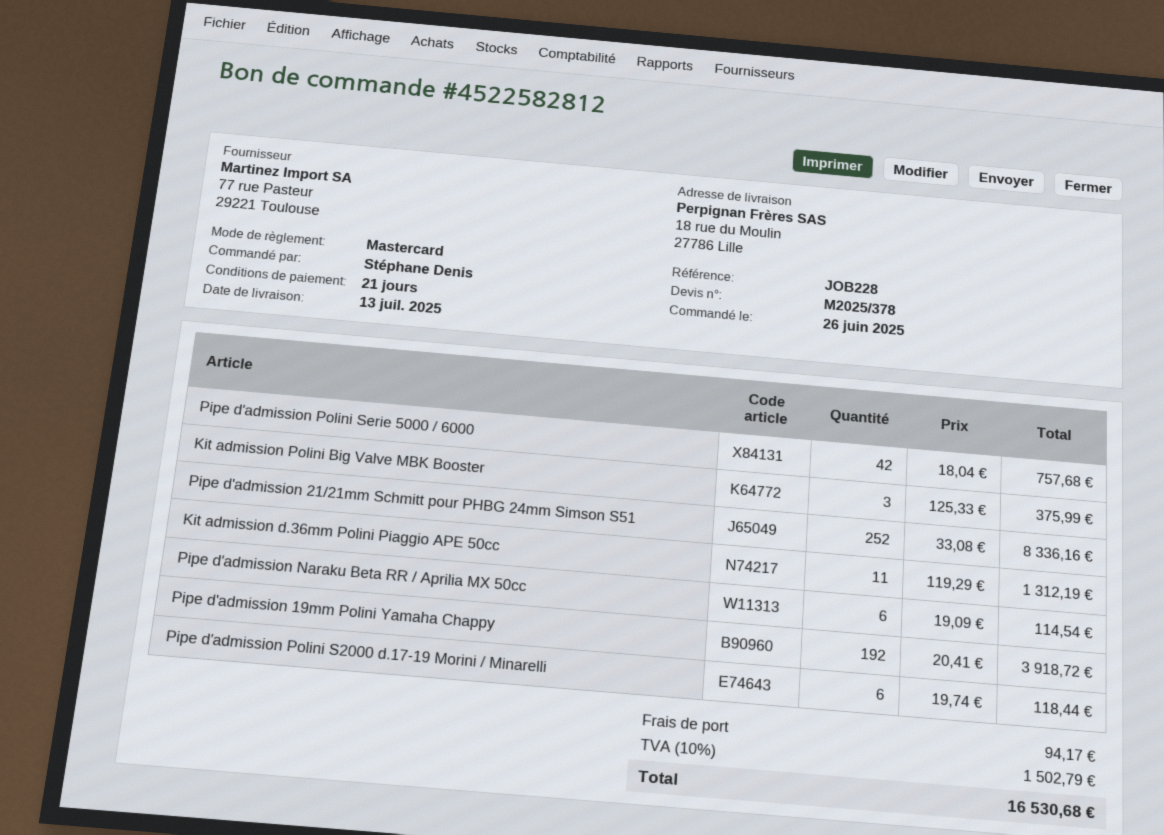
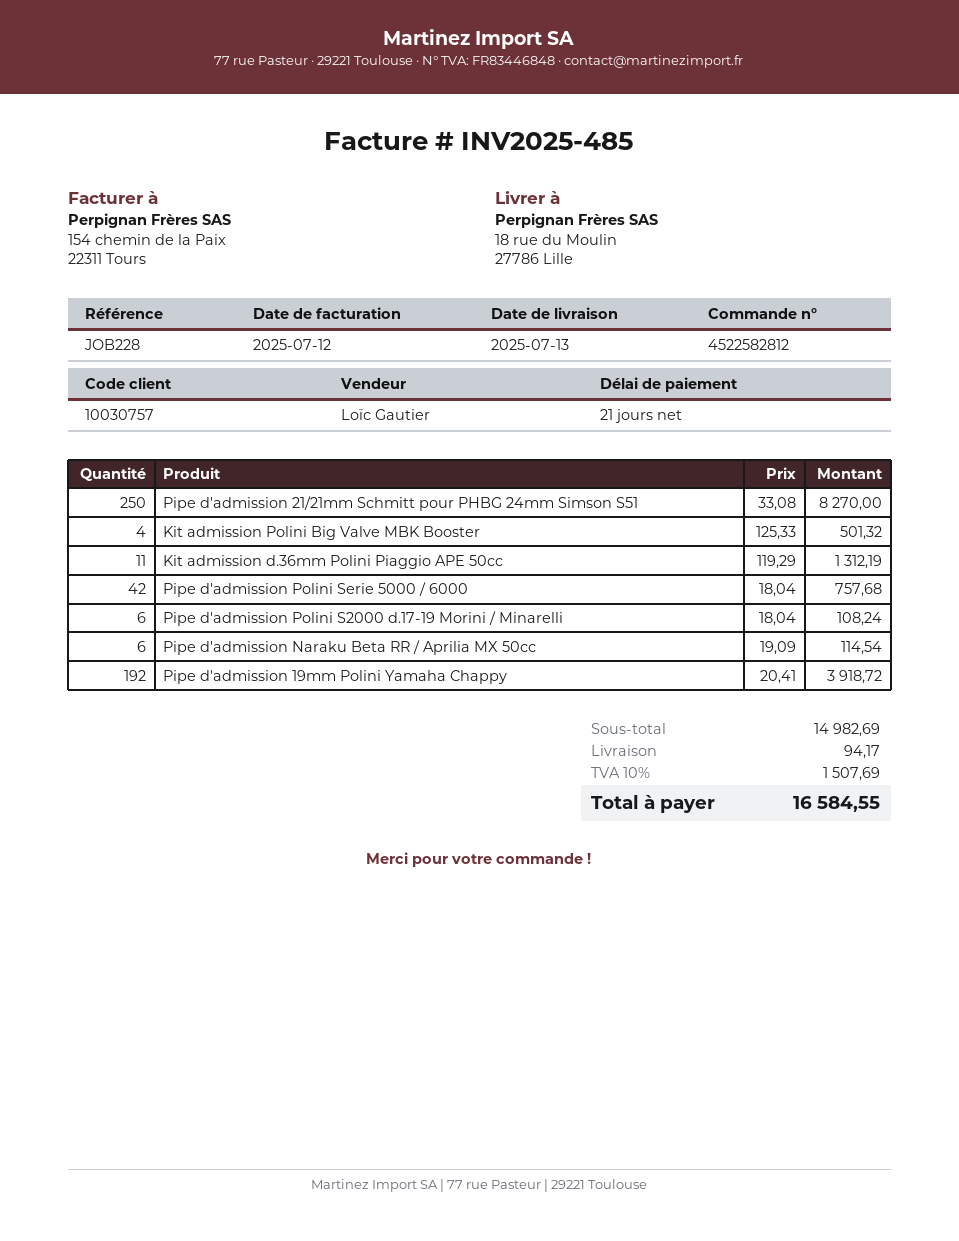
Kit admission Polini Big Valve MBK Booster: 3 x 125.33 = 375.99 -> 4 x 125.33 = 501.32
Pipe d'admission 21/21mm Schmitt pour PHBG 24mm Simson S51: 252 x 33.08 = 8336.16 -> 250 x 33.08 = 8270.00
Pipe d'admission Polini S2000 d.17-19 Morini / Minarelli: 6 x 19.74 = 118.44 -> 6 x 18.04 = 108.24
tax: 10% = 1502.79 -> 10% = 1507.69
total: 16530.68 -> 16584.55

